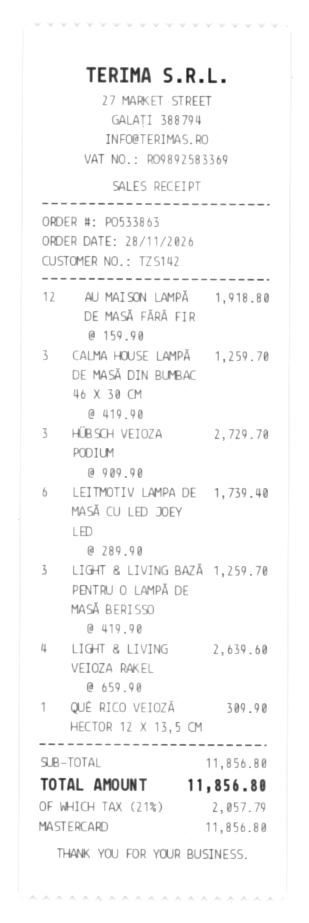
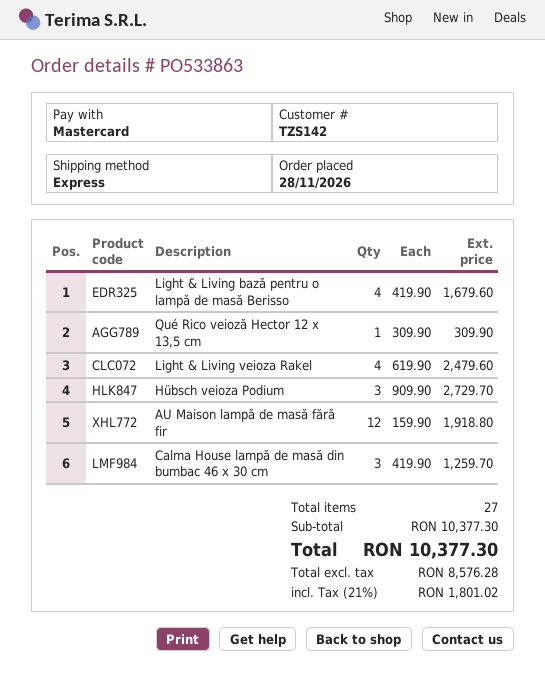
LEITMOTIV LAMPA DE MASĂ CU LED JOEY LED: 6 x 289.90 = 1739.40 -> none
LIGHT & LIVING BAZĂ PENTRU O LAMPĂ DE MASĂ BERISSO: 3 x 419.90 = 1259.70 -> 4 x 419.90 = 1679.60
LIGHT & LIVING VEIOZA RAKEL: 4 x 659.90 = 2639.60 -> 4 x 619.90 = 2479.60
subtotal: 11856.80 -> 10377.30
tax: 21% = 2057.79 -> 21% = 1801.02
total: 11856.80 -> 10377.30

